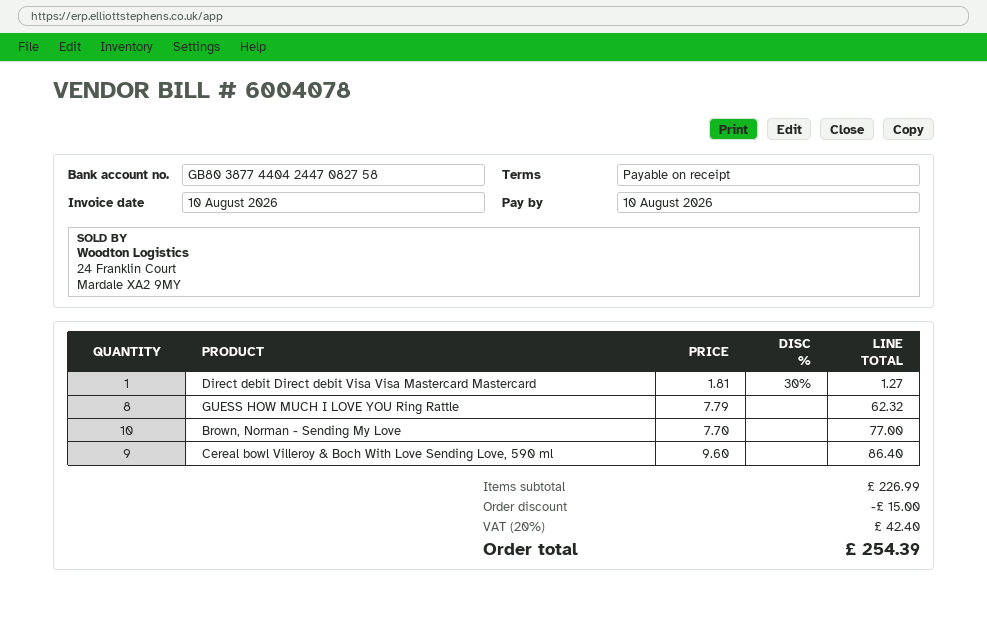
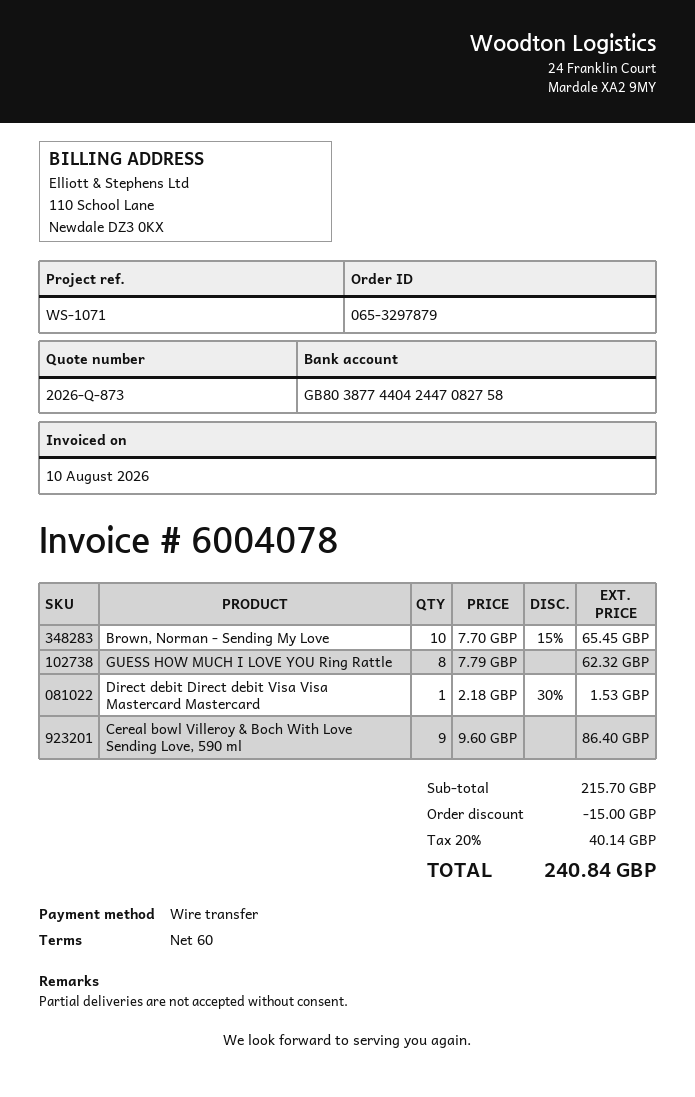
payment terms: on receipt -> 60 days
Direct debit Direct debit Visa Visa Mastercard Mastercard: 1 x 1.81 - 30% = 1.27 -> 1 x 2.18 - 30% = 1.53
Brown, Norman - Sending My Love: 10 x 7.70 = 77.00 -> 10 x 7.70 - 15% = 65.45
subtotal: 226.99 -> 215.70
tax: 20% = 42.40 -> 20% = 40.14
total: 254.39 -> 240.84

